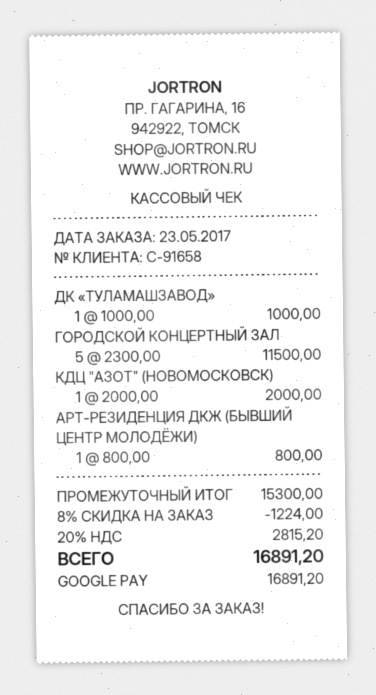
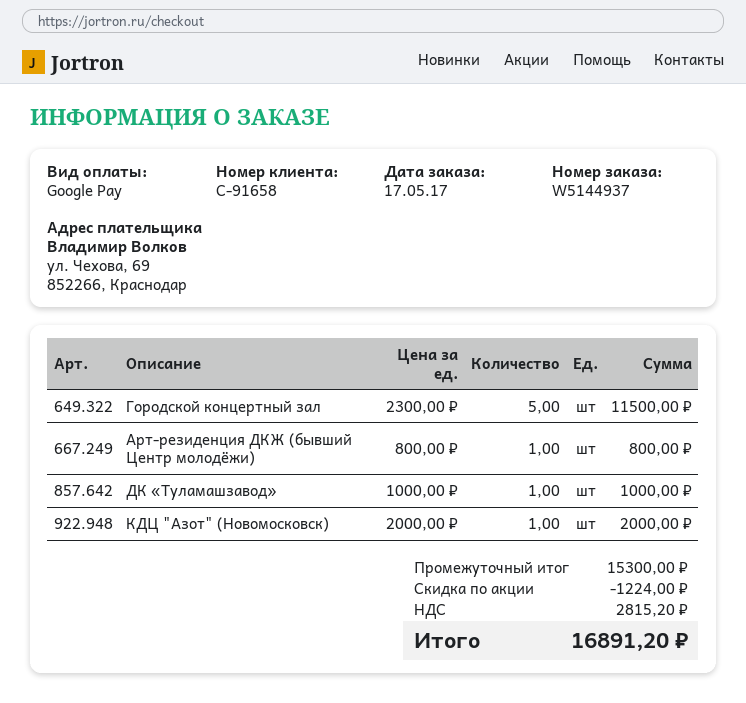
order date: 2017-05-23 -> 2017-05-17

